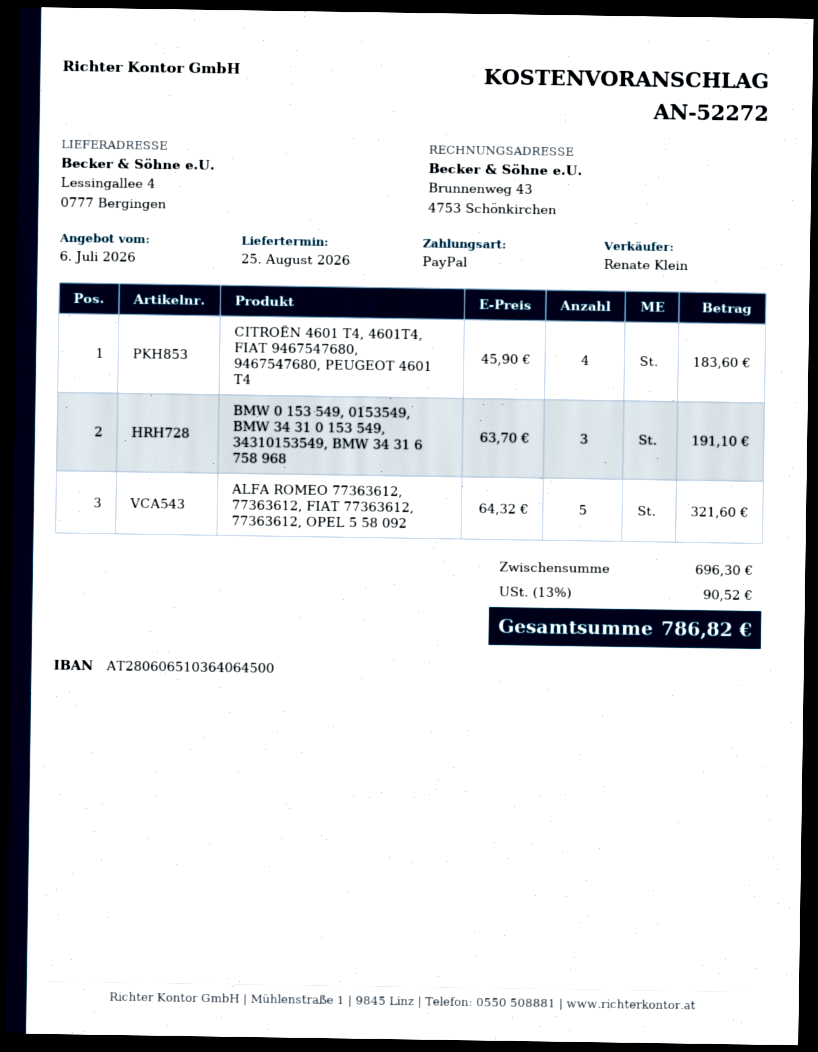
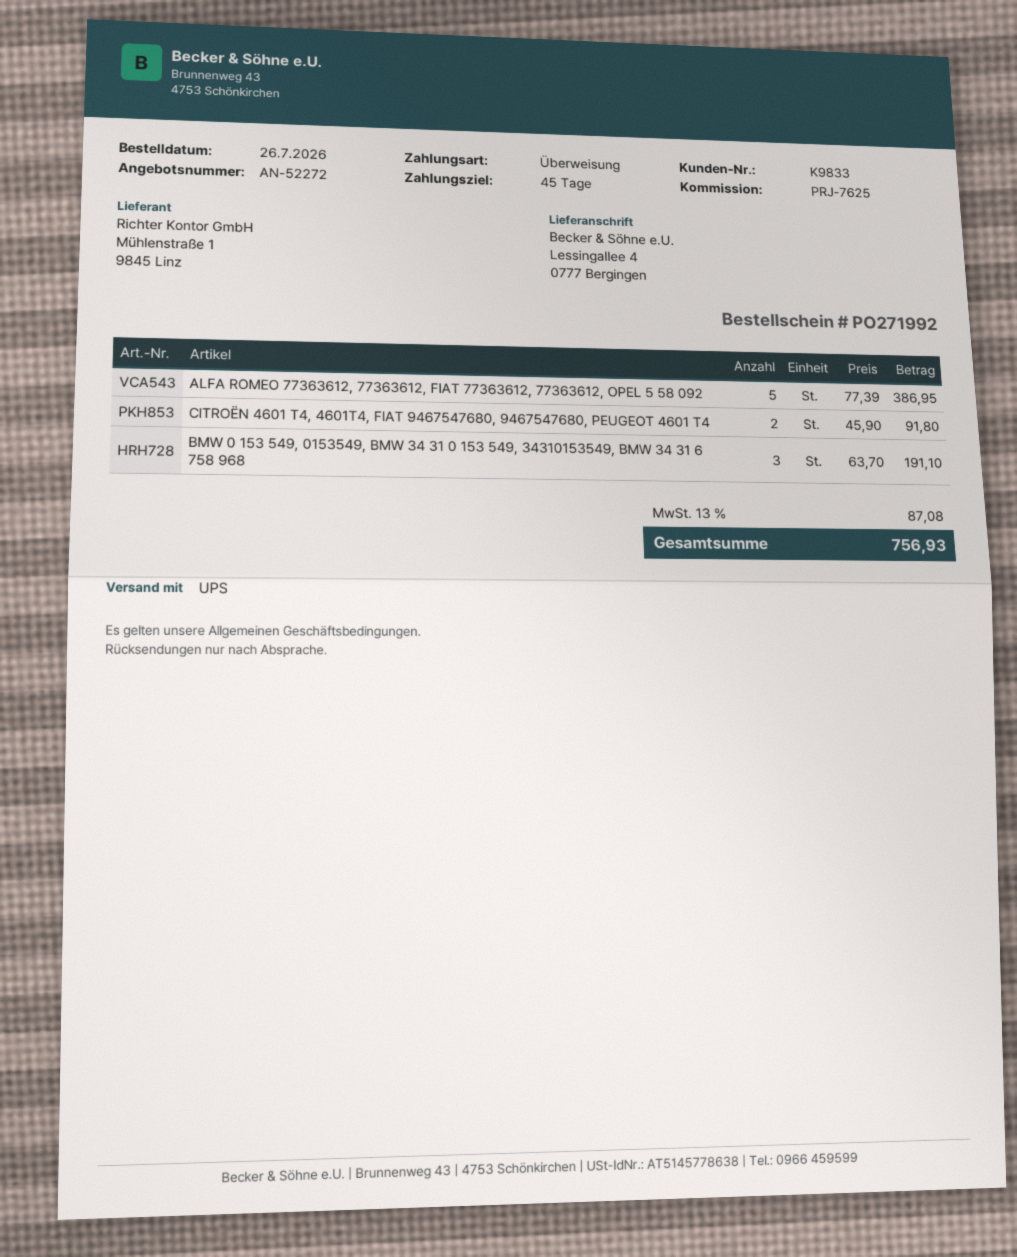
payment method: PayPal -> bank transfer
CITROËN 4601 T4, 4601T4, FIAT 9467547680, 9467547680, PEUGEOT 4601 T4: 4 x 45.90 = 183.60 -> 2 x 45.90 = 91.80
ALFA ROMEO 77363612, 77363612, FIAT 77363612, 77363612, OPEL 5 58 092: 5 x 64.32 = 321.60 -> 5 x 77.39 = 386.95
tax: 13% = 90.52 -> 13% = 87.08
total: 786.82 -> 756.93

